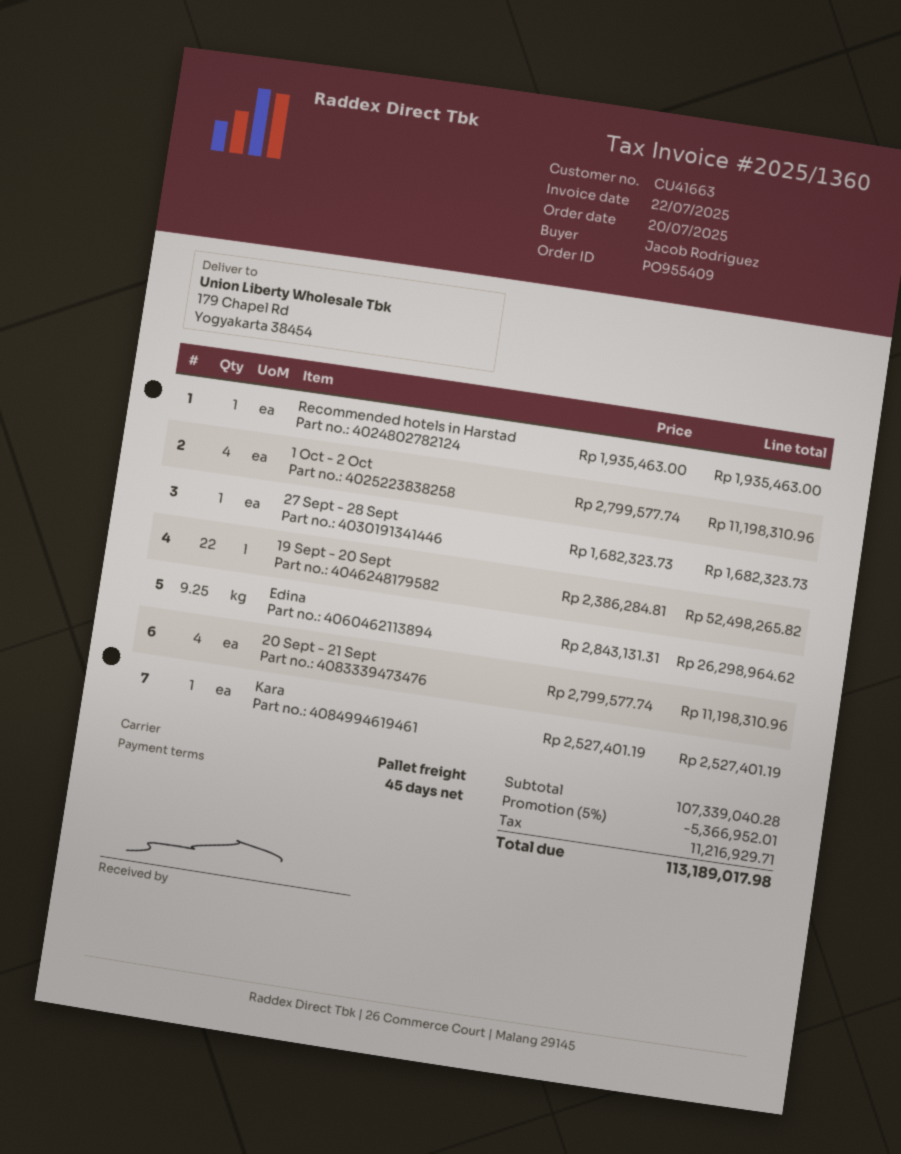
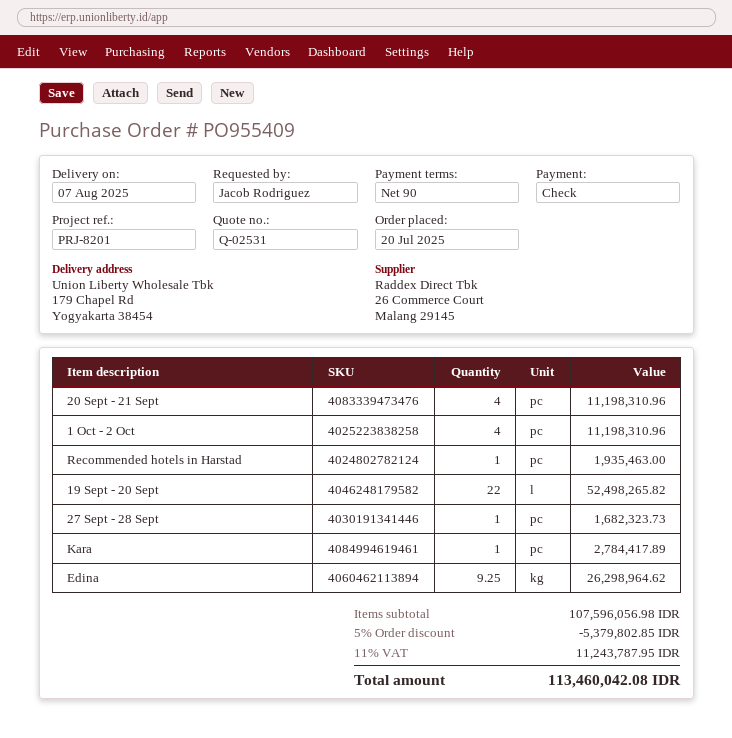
payment terms: 45 days -> 90 days
Kara: 1 for 2527401.19 -> 1 for 2784417.89
subtotal: 107339040.28 -> 107596056.98
discount: 5% = 5366952.01 -> 5% = 5379802.85
tax: 11216929.71 -> 11243787.95
total: 113189017.98 -> 113460042.08

